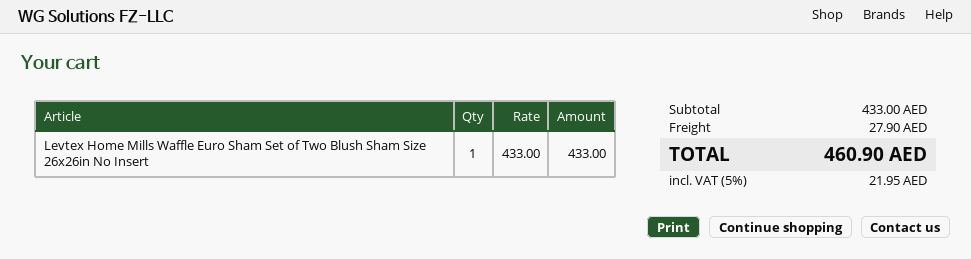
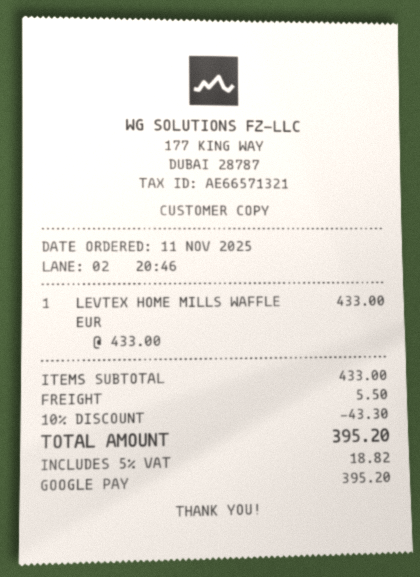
discount: none -> 10% = 43.30
shipping: 27.90 -> 5.50
tax: 5% = 21.95 -> 5% = 18.82
total: 460.90 -> 395.20

